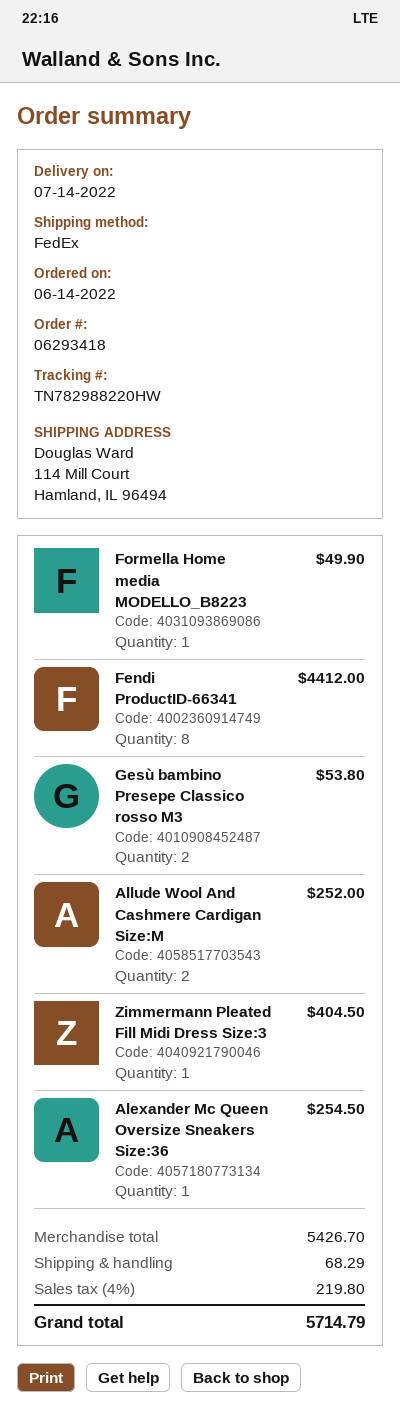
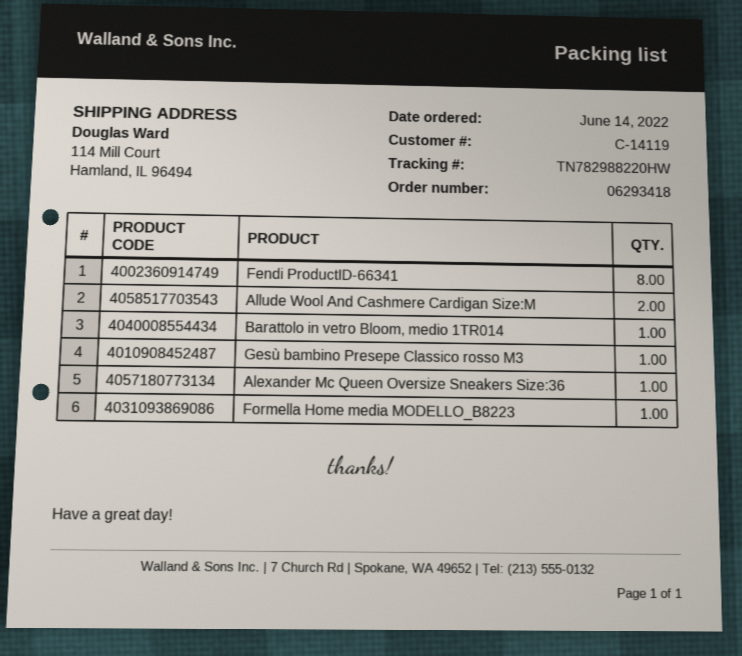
Gesù bambino Presepe Classico rosso M3: 2 -> 1
Zimmermann Pleated Fill Midi Dress Size:3: 1 -> none
Barattolo in vetro Bloom, medio 1TR014: none -> 1

